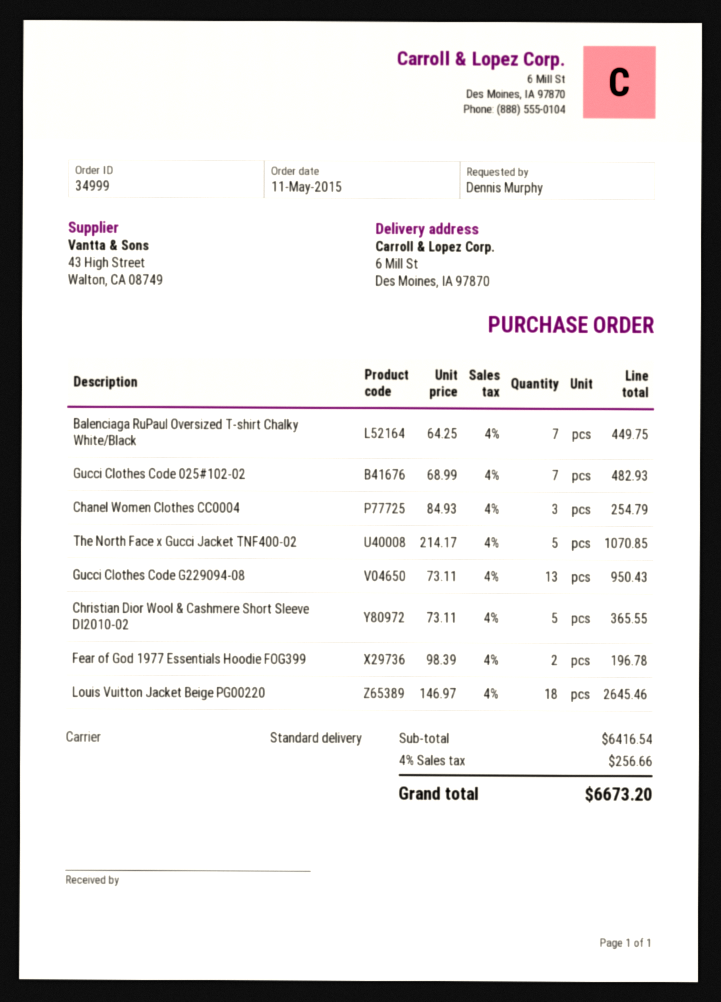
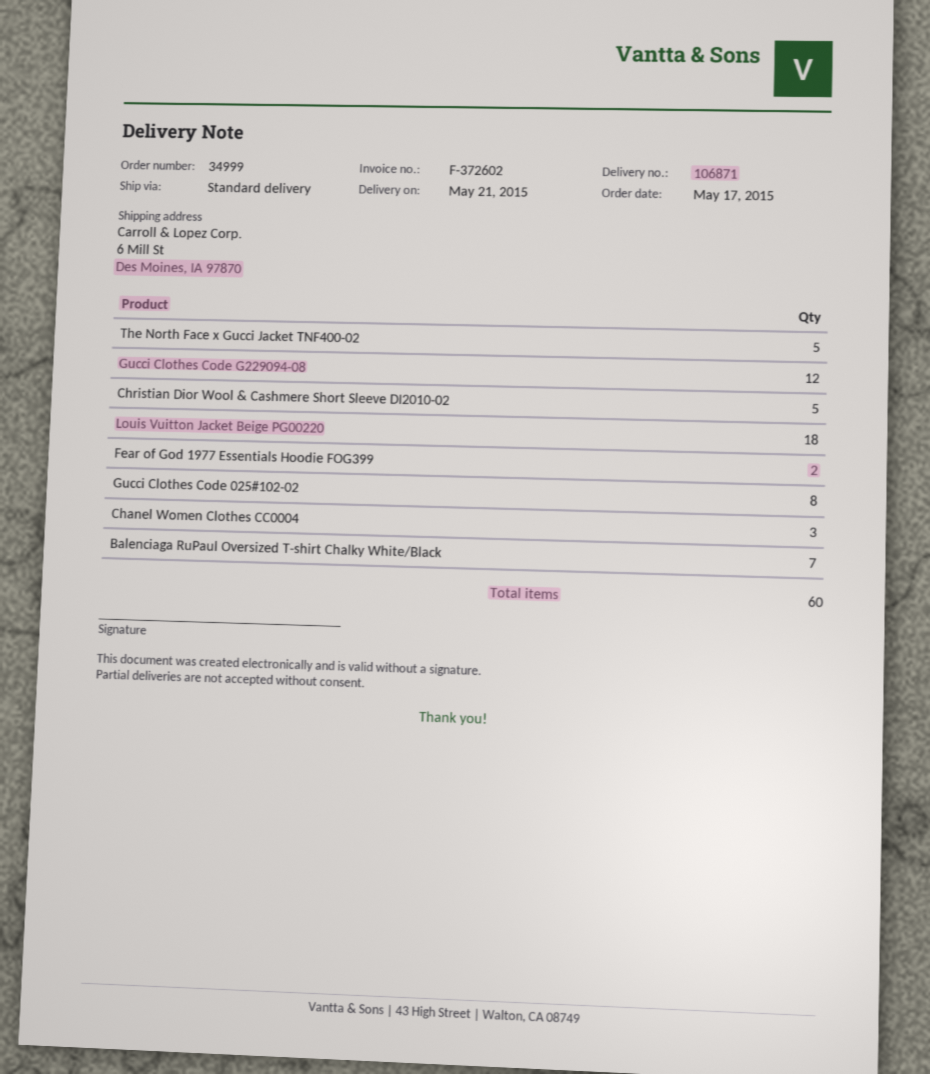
order date: 2015-05-11 -> 2015-05-17
Gucci Clothes Code 025#102-02: 7 -> 8
Gucci Clothes Code G229094-08: 13 -> 12

